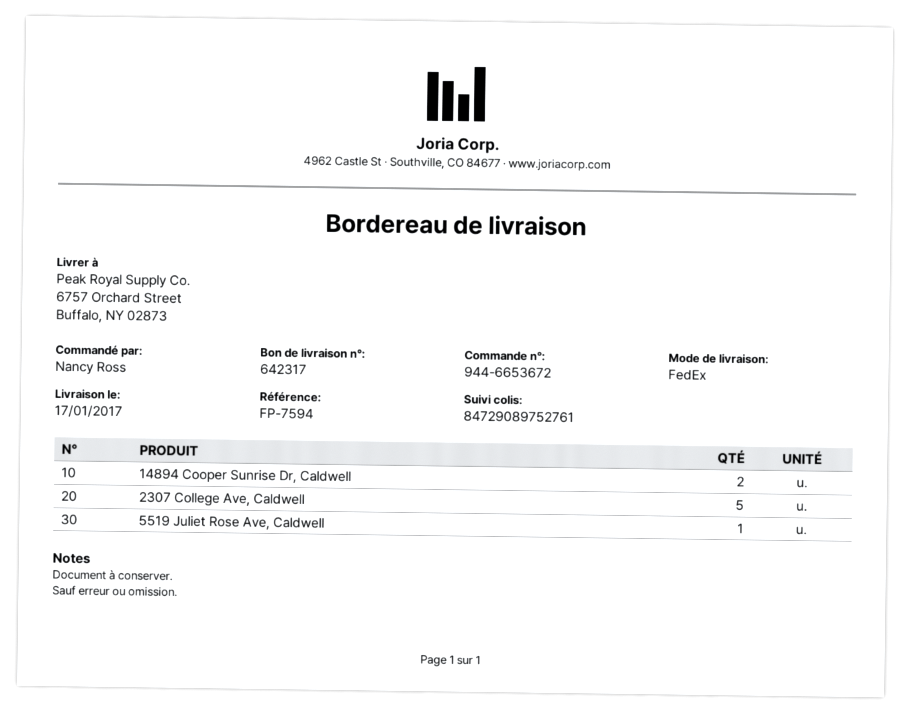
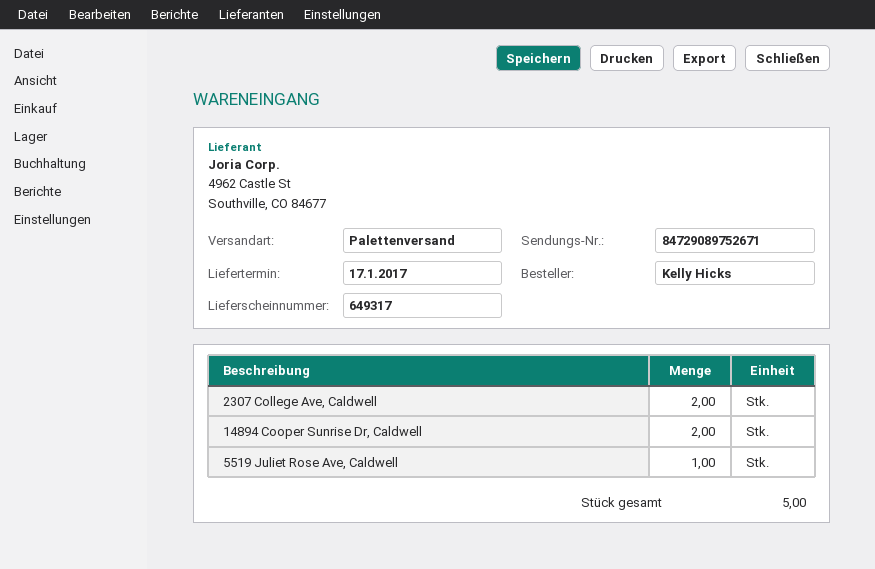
delivery note number: 642317 -> 649317
ordered by: Nancy Ross -> Kelly Hicks
shipping method: FedEx -> pallet freight
tracking number: 84729089752761 -> 84729089752671
2307 College Ave, Caldwell: 5 -> 2

